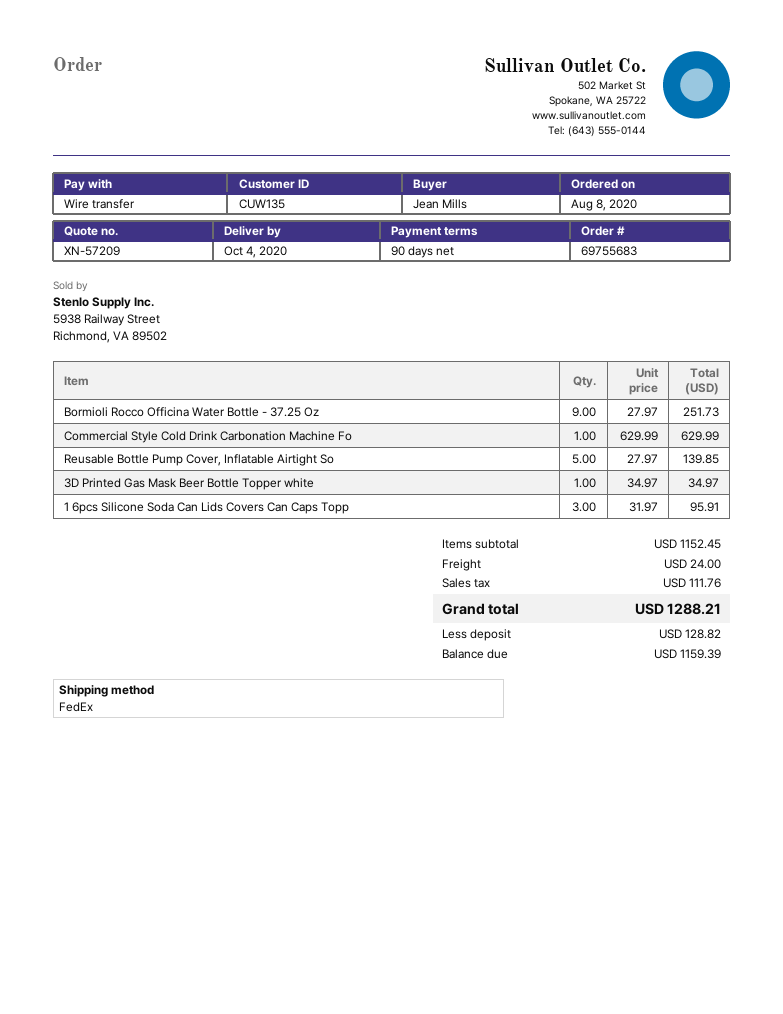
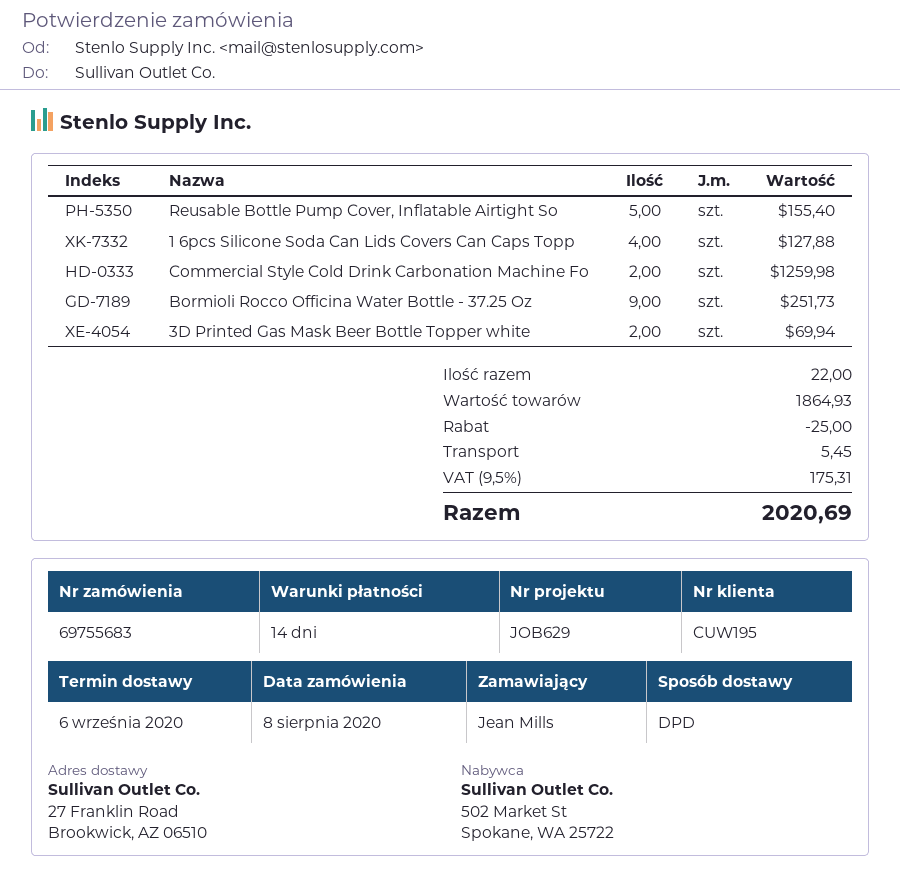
delivery date: 2020-10-04 -> 2020-09-06
payment terms: 90 days -> 14 days
customer number: CUW135 -> CUW195
shipping method: FedEx -> DPD
Commercial Style Cold Drink Carbonation Machine Fo: 1 for 629.99 -> 2 for 1259.98
Reusable Bottle Pump Cover, Inflatable Airtight So: 5 for 139.85 -> 5 for 155.40
3D Printed Gas Mask Beer Bottle Topper white: 1 for 34.97 -> 2 for 69.94
1 6pcs Silicone Soda Can Lids Covers Can Caps Topp: 3 for 95.91 -> 4 for 127.88
subtotal: 1152.45 -> 1864.93
discount: none -> 25.00
shipping: 24.00 -> 5.45
tax: 111.76 -> 175.31
total: 1288.21 -> 2020.69

